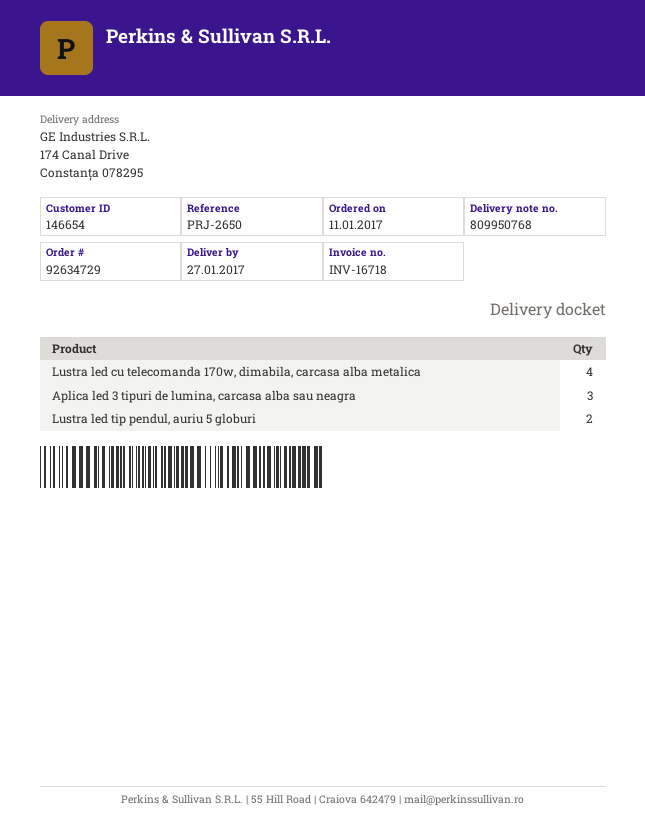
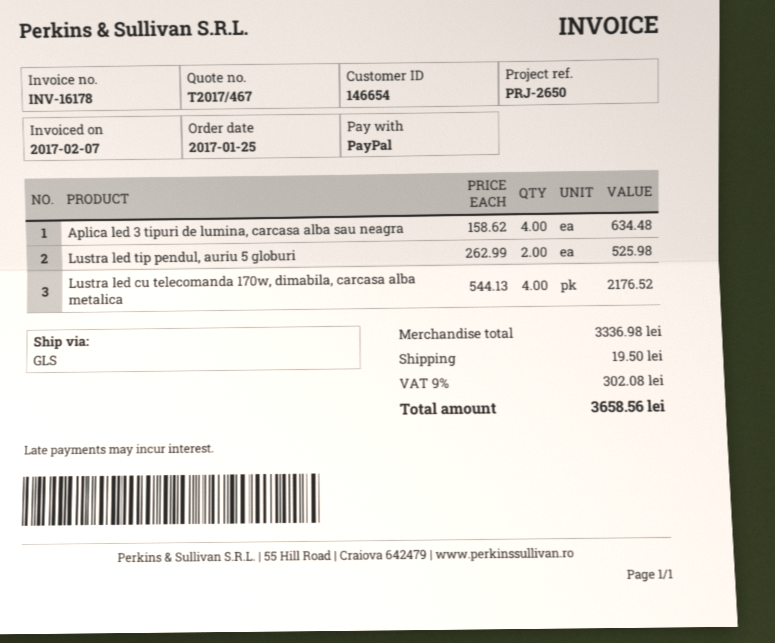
order date: 2017-01-11 -> 2017-01-25
invoice number: INV-16718 -> INV-16178
Aplica led 3 tipuri de lumina, carcasa alba sau neagra: 3 -> 4

